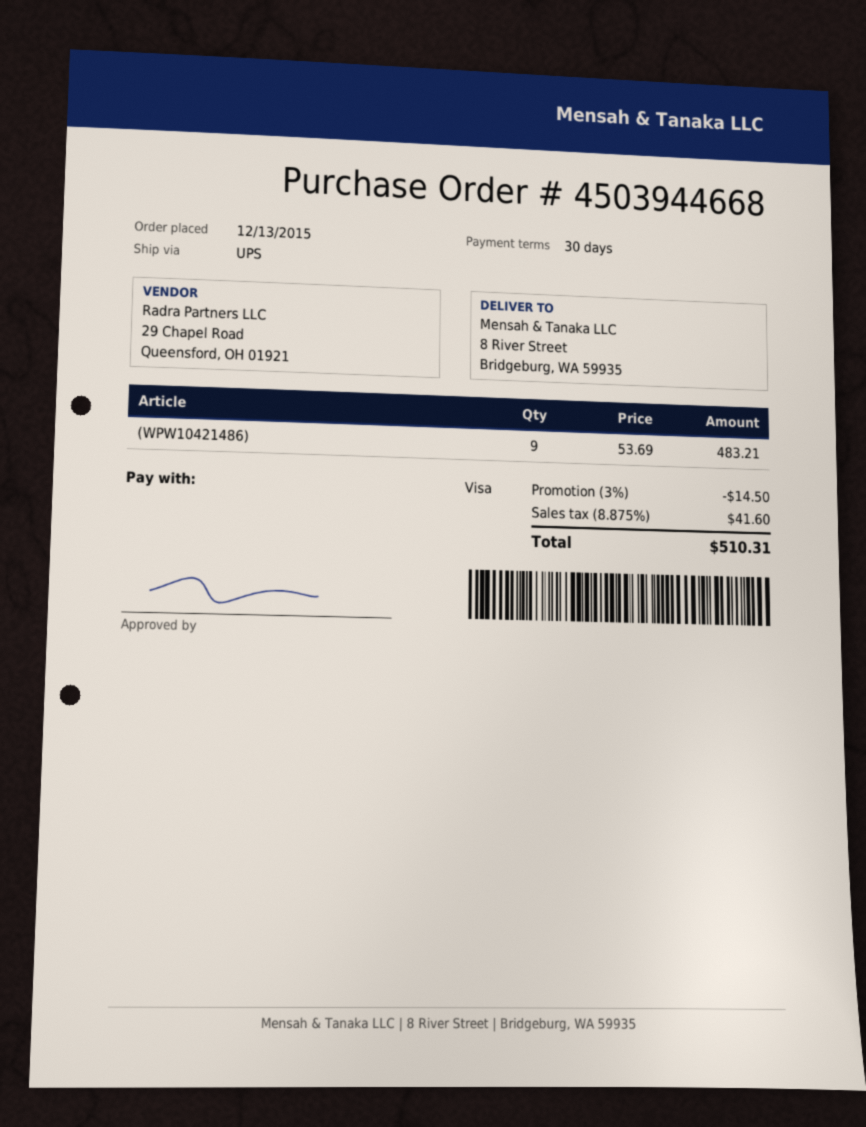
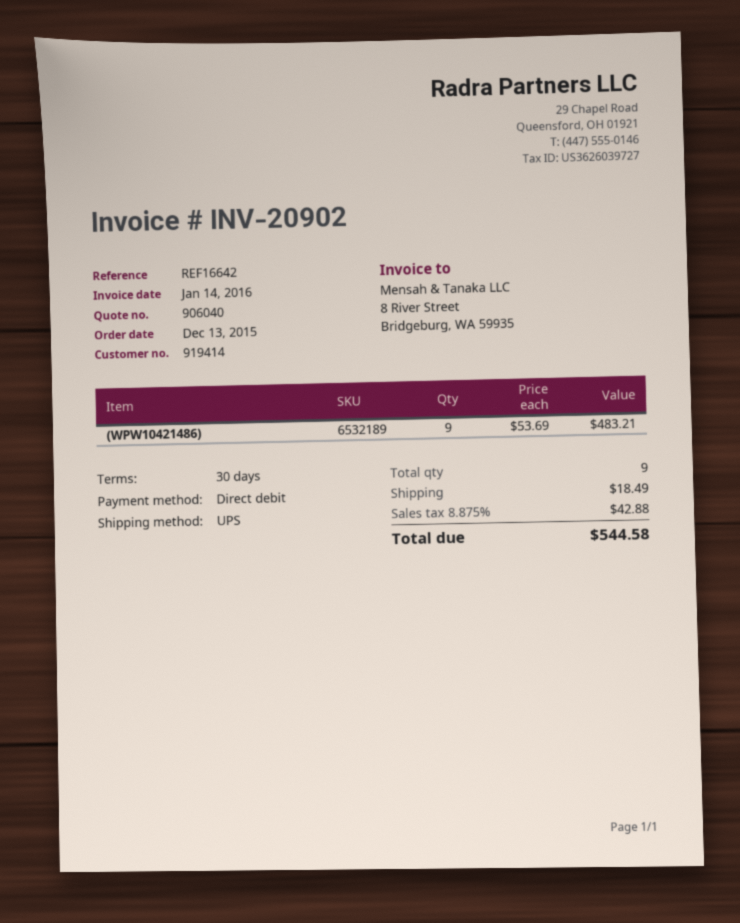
payment method: Visa -> direct debit
discount: 3% = 14.50 -> none
shipping: none -> 18.49
tax: 8.875% = 41.60 -> 8.875% = 42.88
total: 510.31 -> 544.58

